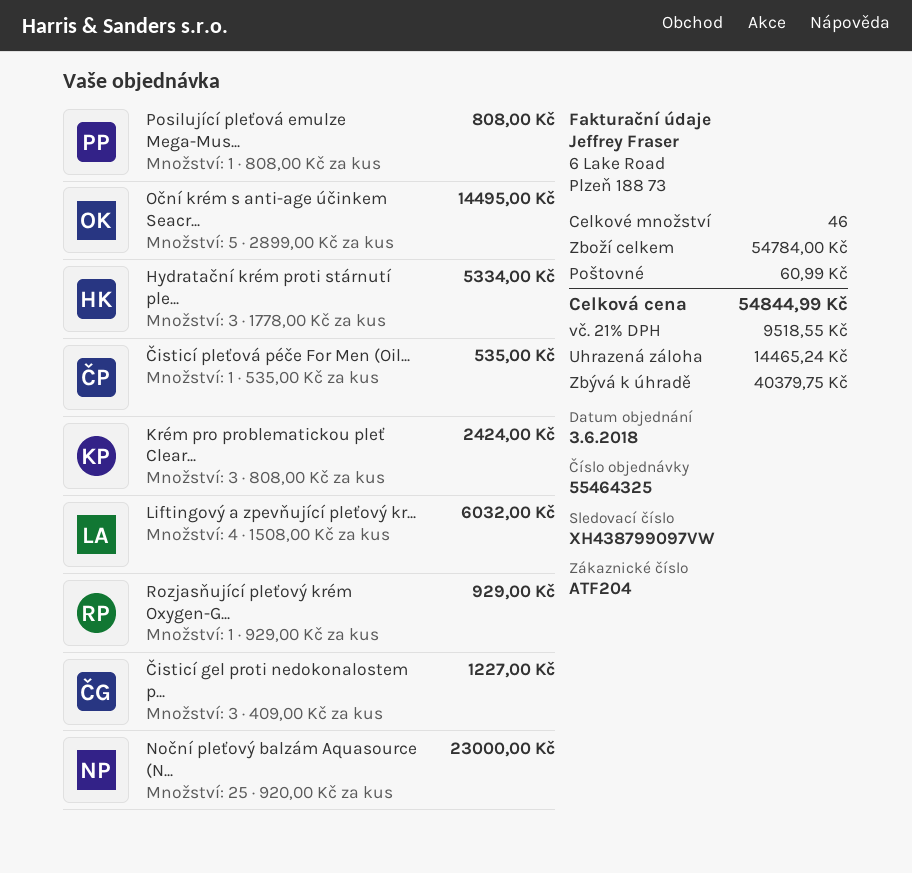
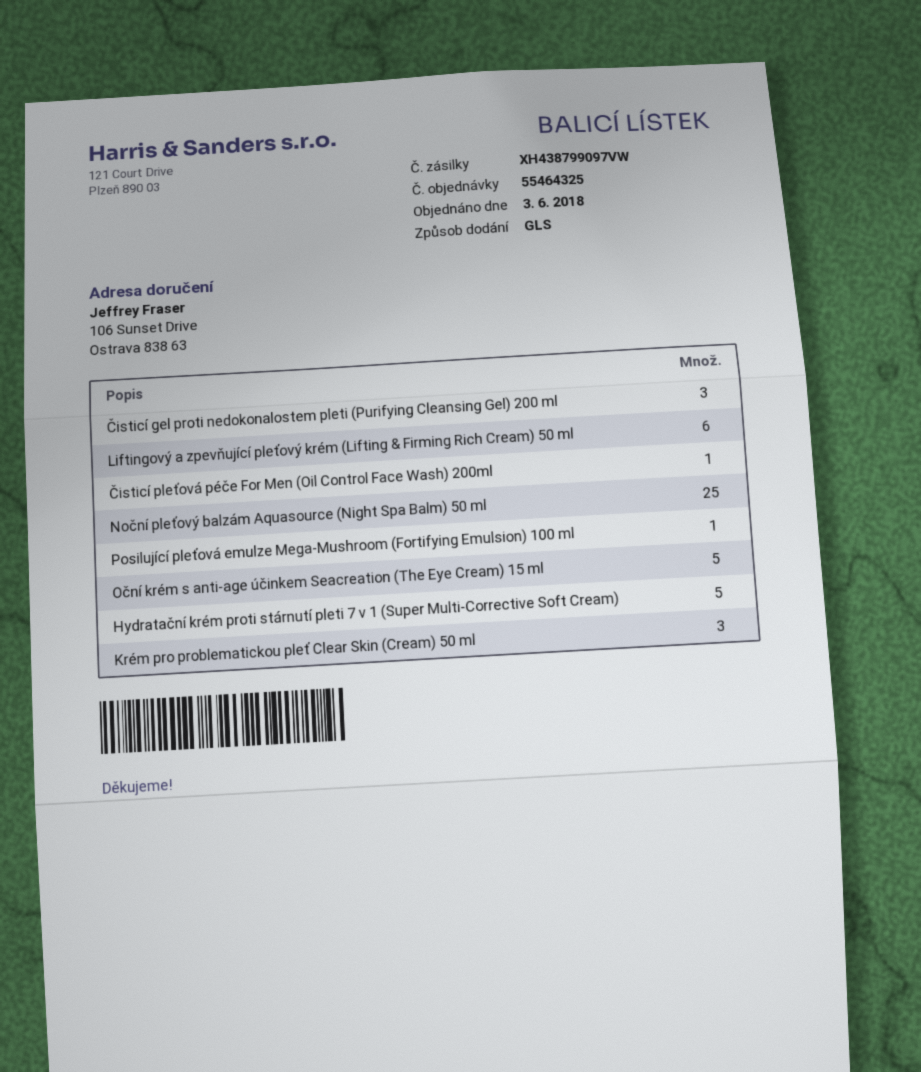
Hydratační krém proti stárnutí ple...: 3 -> 5
Liftingový a zpevňující pleťový kr...: 4 -> 6
Rozjasňující pleťový krém Oxygen-G...: 1 -> none

